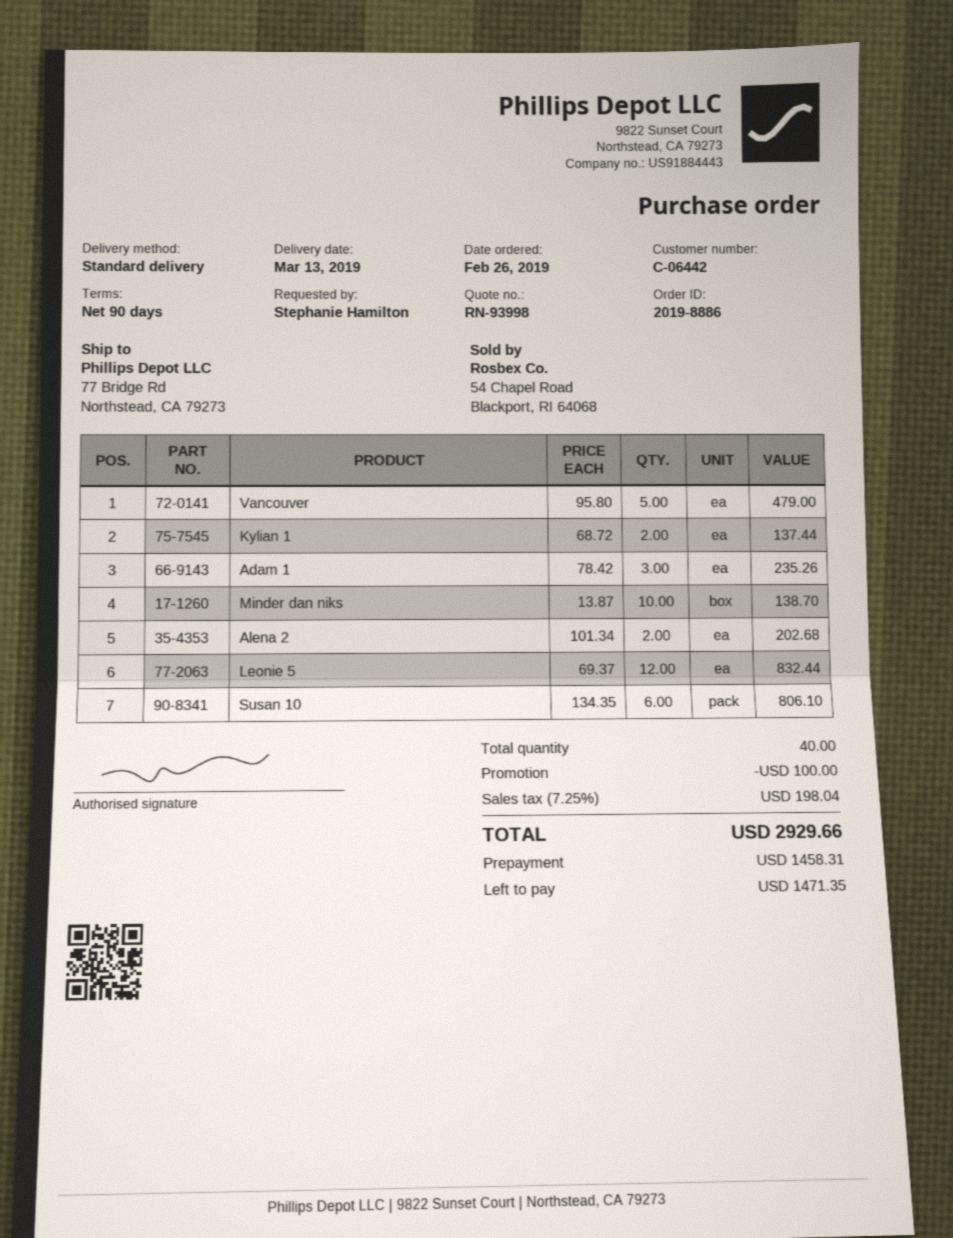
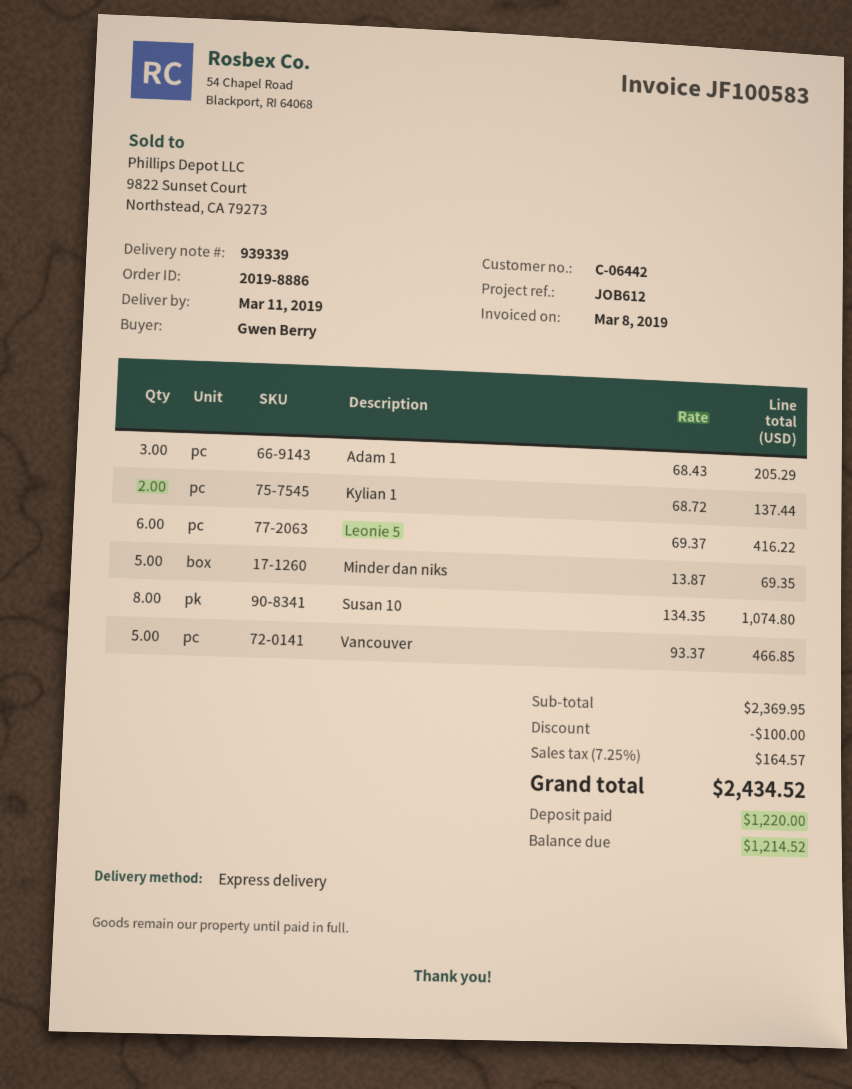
delivery date: 2019-03-13 -> 2019-03-11
ordered by: Stephanie Hamilton -> Gwen Berry
shipping method: standard -> express
Vancouver: 5 x 95.80 = 479.00 -> 5 x 93.37 = 466.85
Adam 1: 3 x 78.42 = 235.26 -> 3 x 68.43 = 205.29
Minder dan niks: 10 x 13.87 = 138.70 -> 5 x 13.87 = 69.35
Alena 2: 2 x 101.34 = 202.68 -> none
Leonie 5: 12 x 69.37 = 832.44 -> 6 x 69.37 = 416.22
Susan 10: 6 x 134.35 = 806.10 -> 8 x 134.35 = 1074.80
tax: 7.25% = 198.04 -> 7.25% = 164.57
total: 2929.66 -> 2434.52
deposit: 1458.31 -> 1220.00
balance: 1471.35 -> 1214.52

